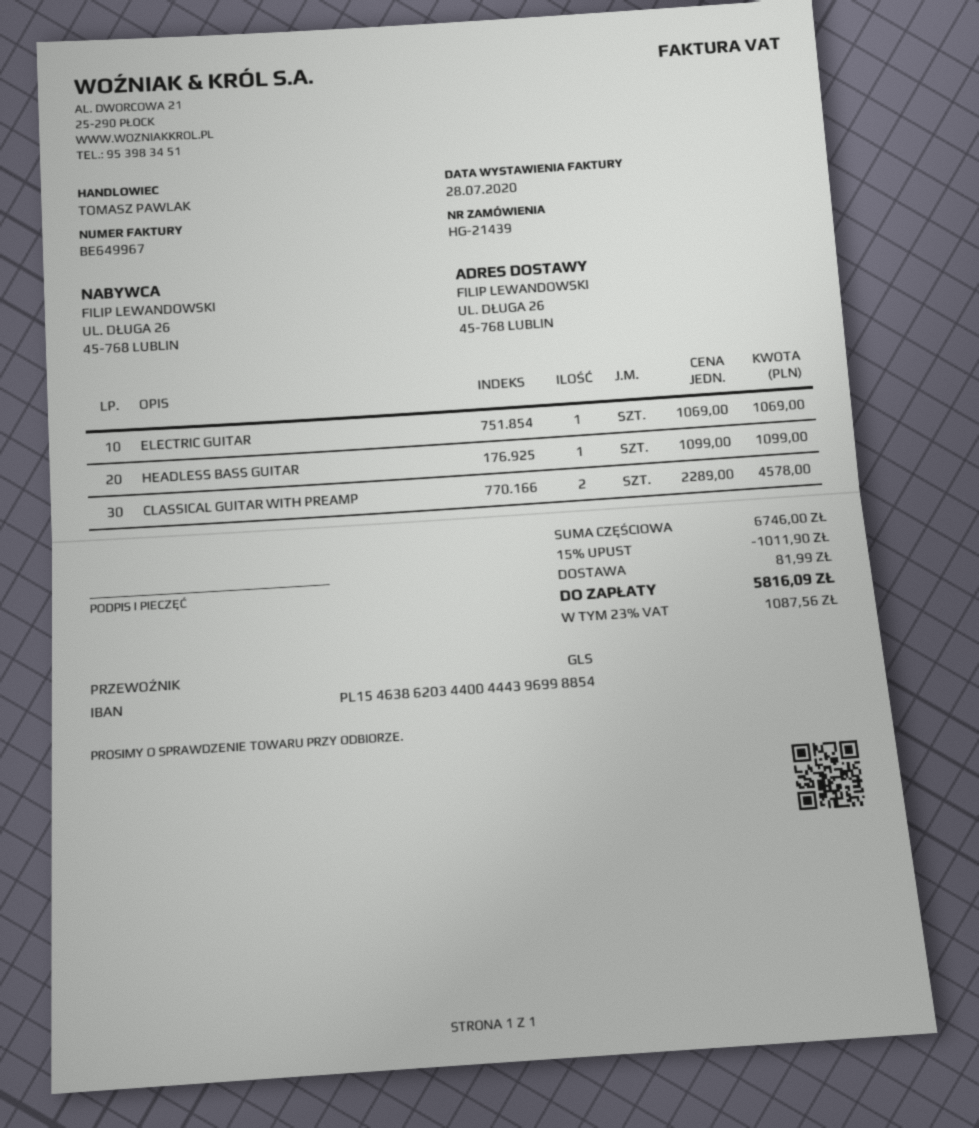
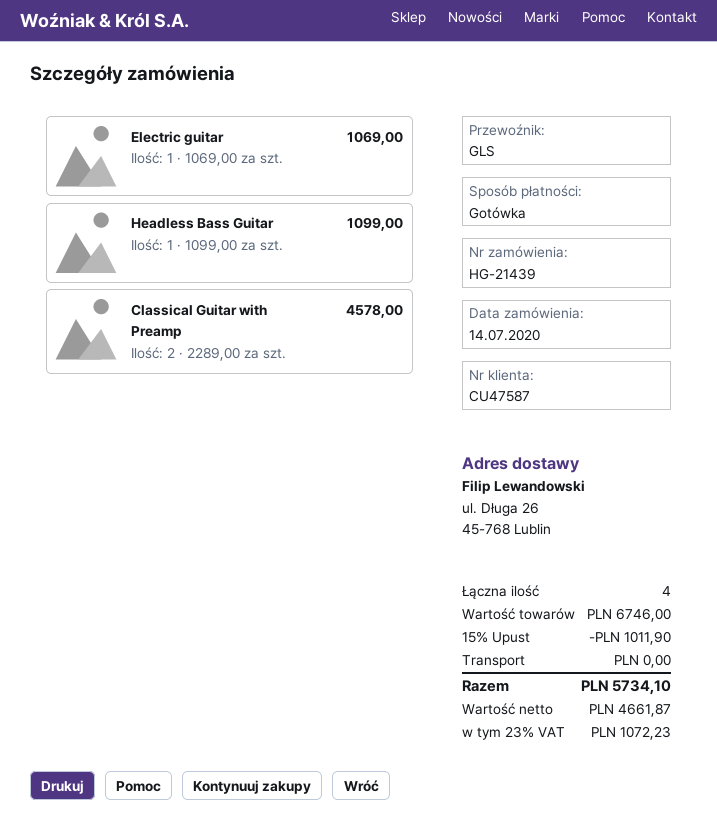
shipping: 81.99 -> 0.00
tax: 23% = 1087.56 -> 23% = 1072.23
total: 5816.09 -> 5734.10

